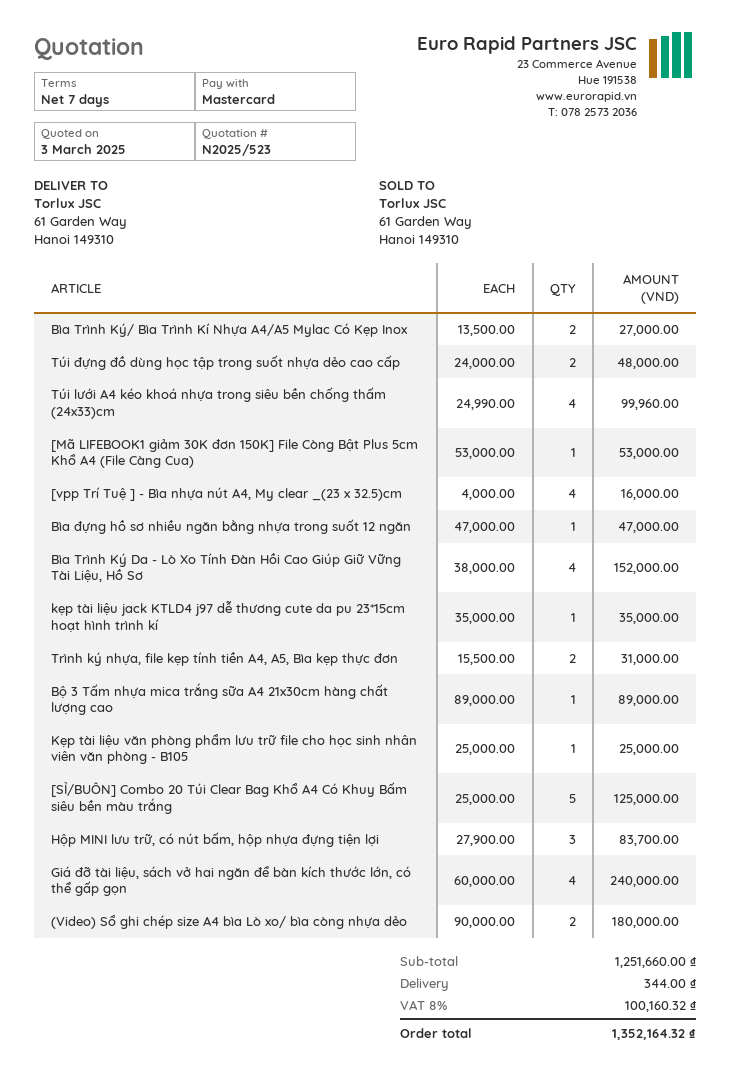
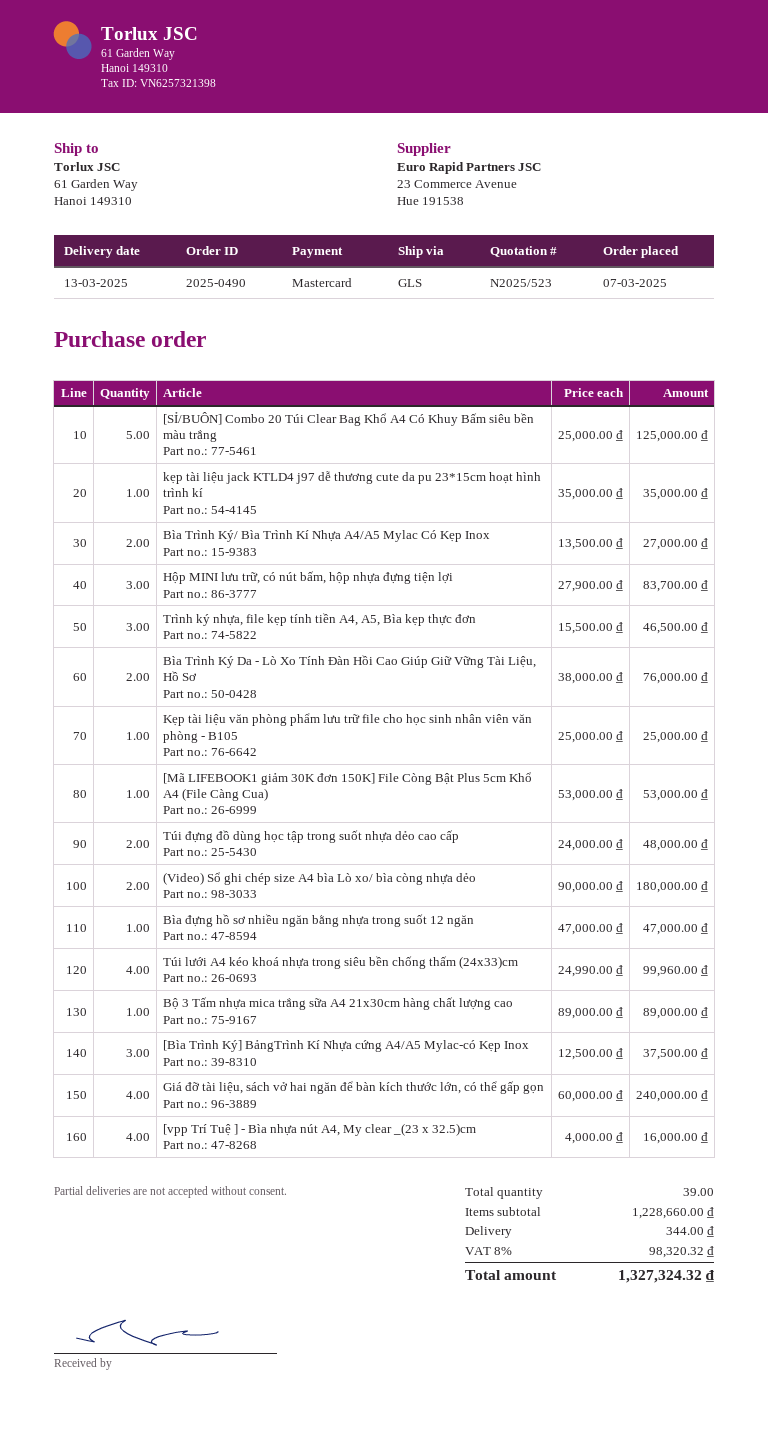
Bìa Trình Ký Da - Lò Xo Tính Đàn Hồi Cao Giúp Giữ Vững Tài Liệu, Hồ Sơ: 4 x 38000.00 = 152000.00 -> 2 x 38000.00 = 76000.00
Trình ký nhựa, file kẹp tính tiền A4, A5, Bìa kẹp thực đơn: 2 x 15500.00 = 31000.00 -> 3 x 15500.00 = 46500.00
[Bìa Trình Ký] BảngTrình Kí Nhựa cứng A4/A5 Mylac-có Kẹp Inox: none -> 3 x 12500.00 = 37500.00
subtotal: 1251660.00 -> 1228660.00
tax: 8% = 100160.32 -> 8% = 98320.32
total: 1352164.32 -> 1327324.32

